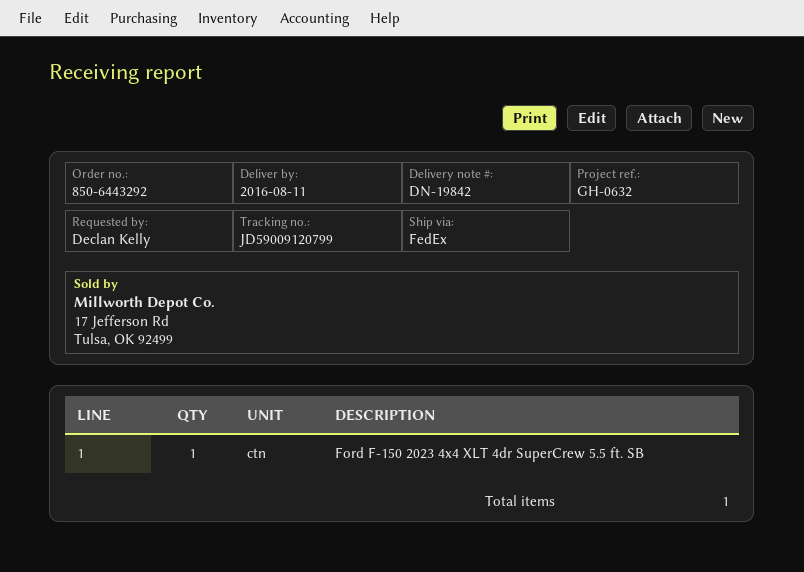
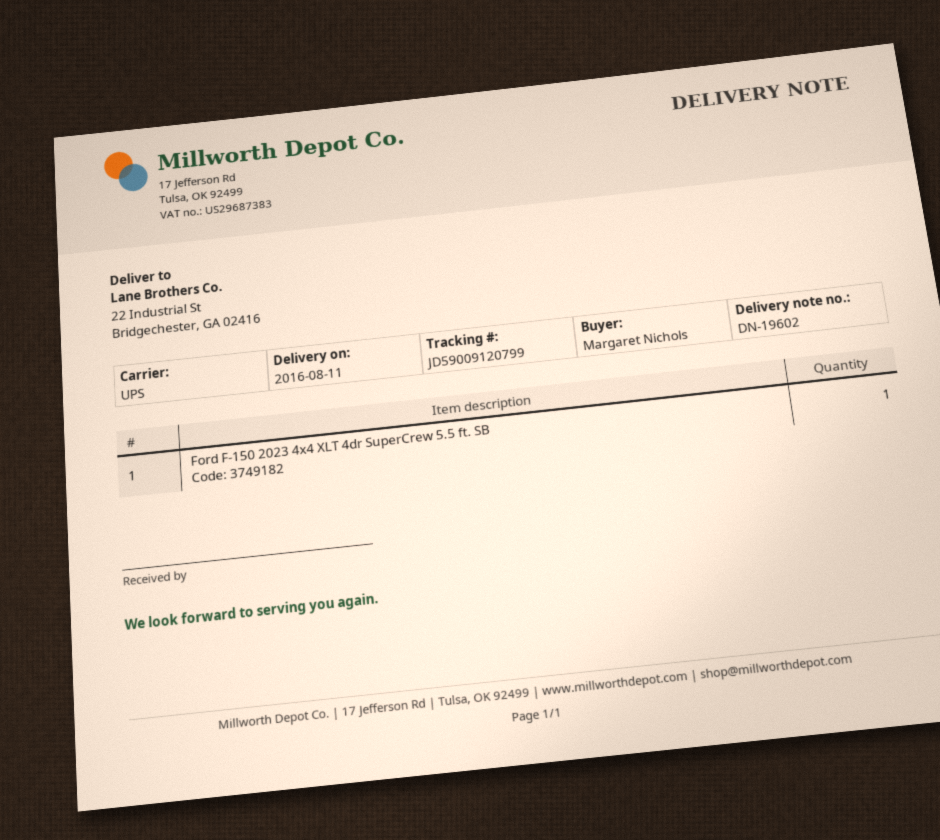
delivery note number: DN-19842 -> DN-19602
ordered by: Declan Kelly -> Margaret Nichols
shipping method: FedEx -> UPS

